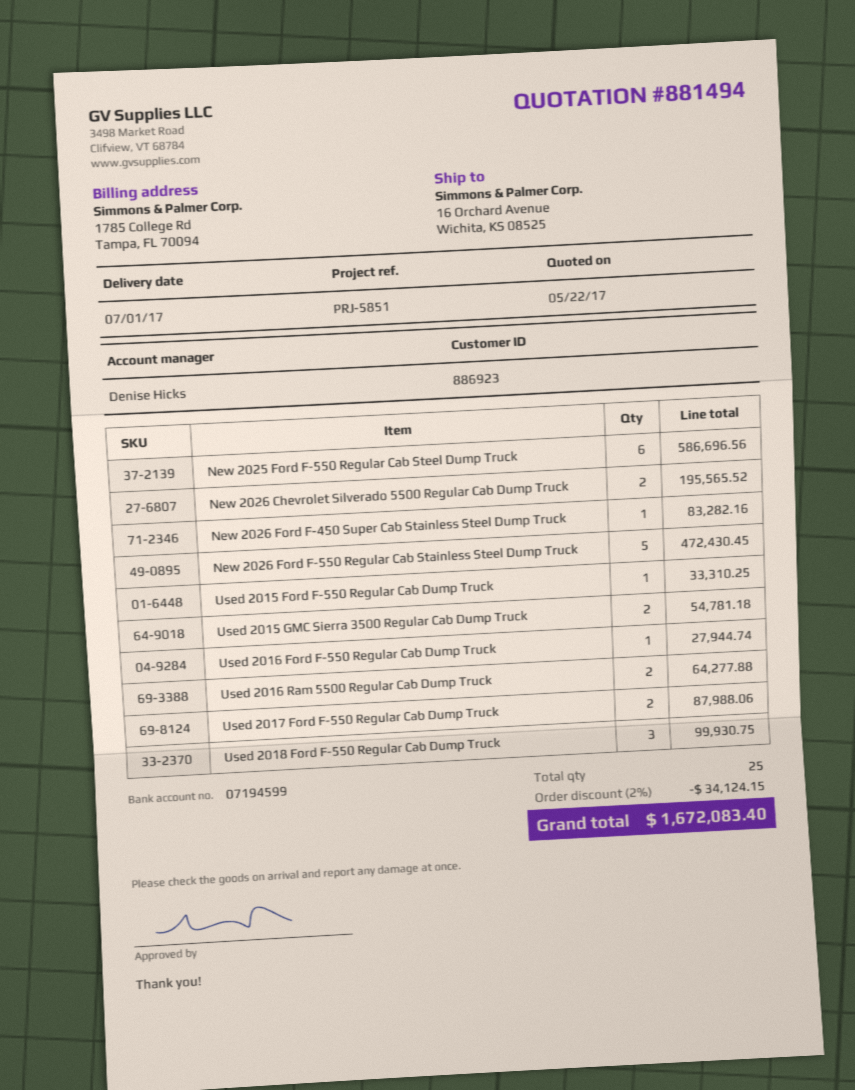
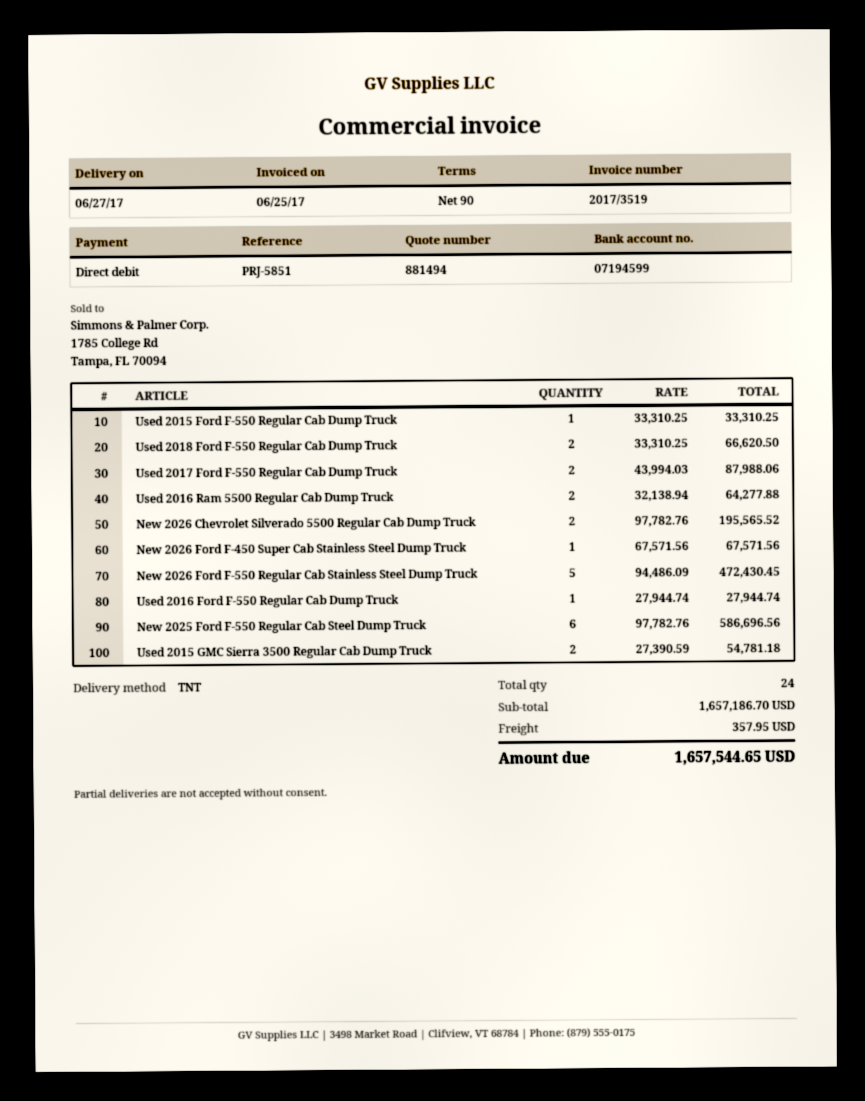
delivery date: 2017-07-01 -> 2017-06-27
New 2026 Ford F-450 Super Cab Stainless Steel Dump Truck: 1 for 83282.16 -> 1 for 67571.56
Used 2018 Ford F-550 Regular Cab Dump Truck: 3 for 99930.75 -> 2 for 66620.50
total quantity: 25 -> 24
discount: 2% = 34124.15 -> none
shipping: none -> 357.95
total: 1672083.40 -> 1657544.65

